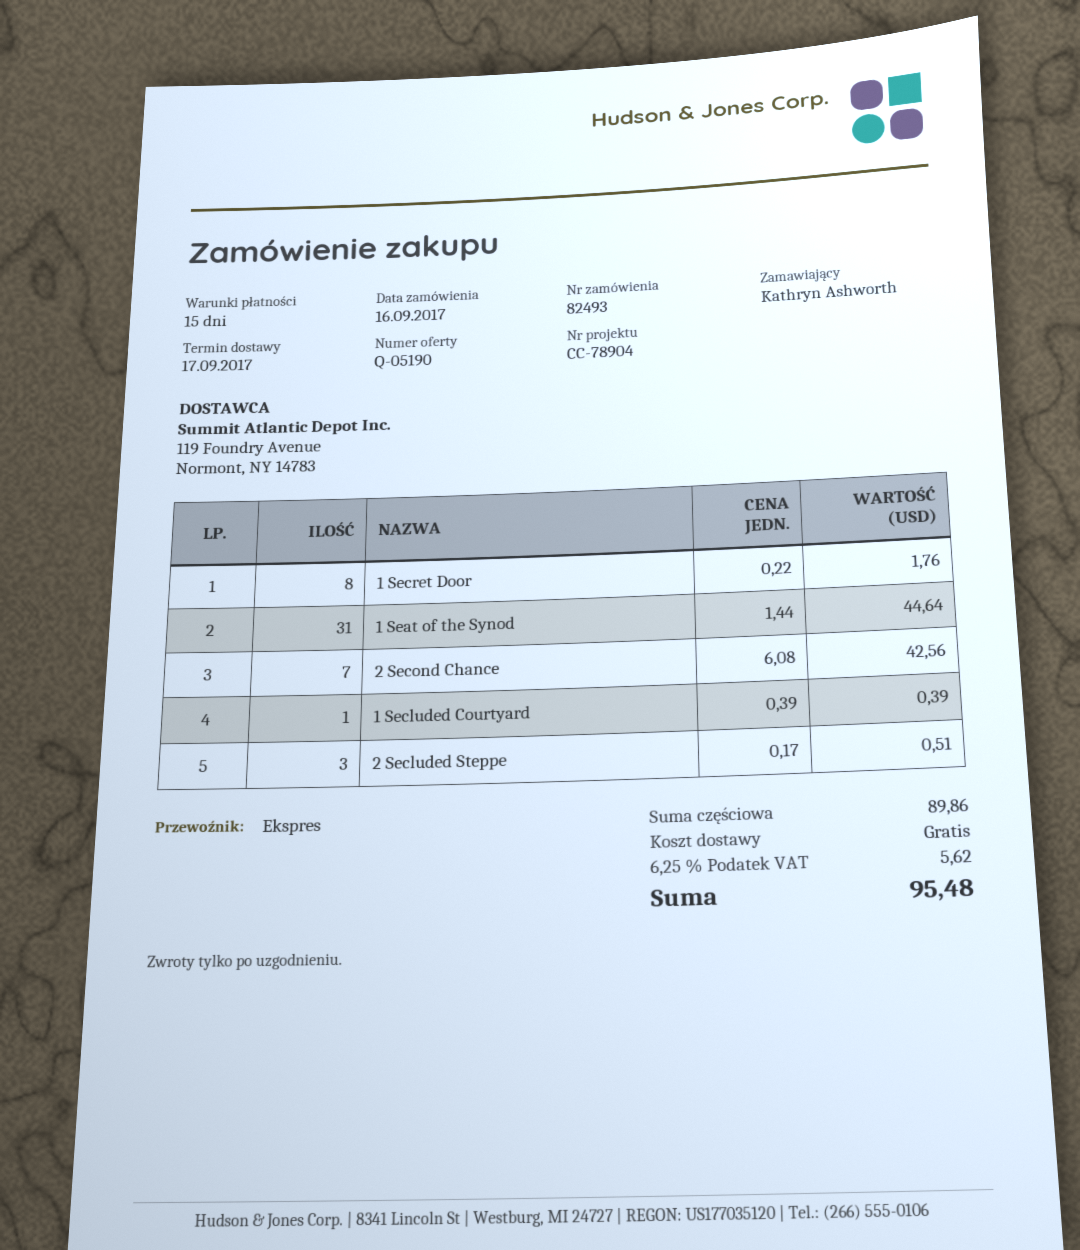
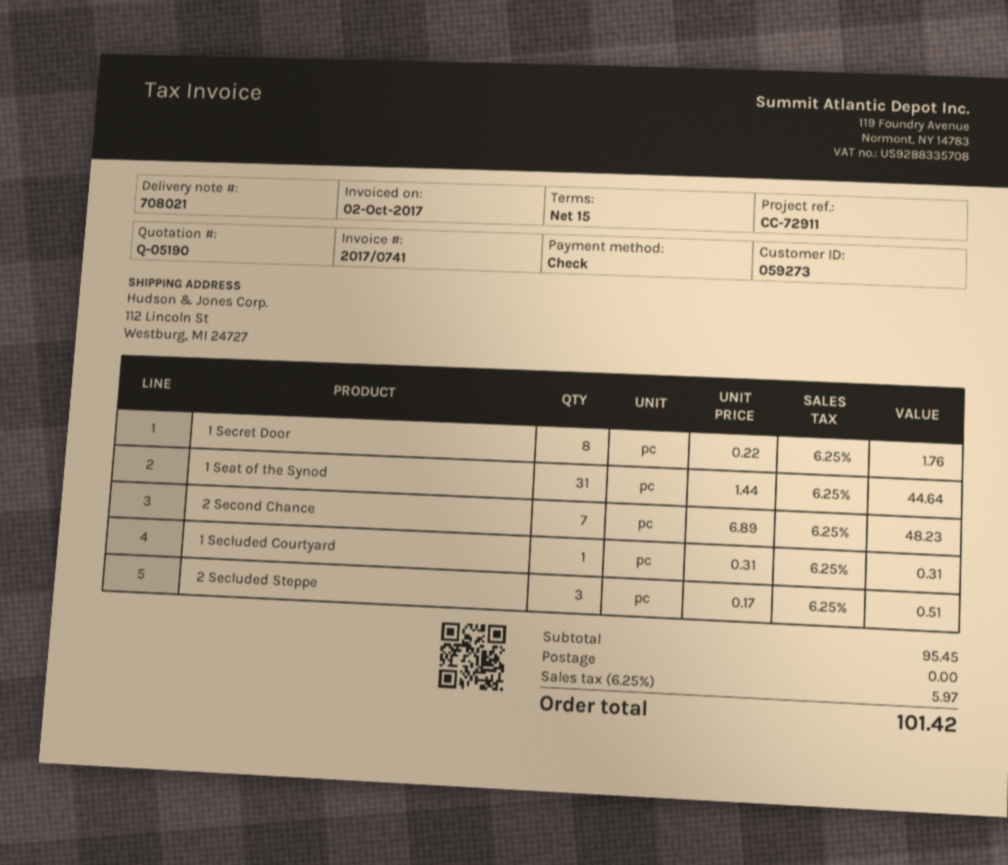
reference: CC-78904 -> CC-72911
2 Second Chance: 7 x 6.08 = 42.56 -> 7 x 6.89 = 48.23
1 Secluded Courtyard: 1 x 0.39 = 0.39 -> 1 x 0.31 = 0.31
subtotal: 89.86 -> 95.45
tax: 6.25% = 5.62 -> 6.25% = 5.97
total: 95.48 -> 101.42

